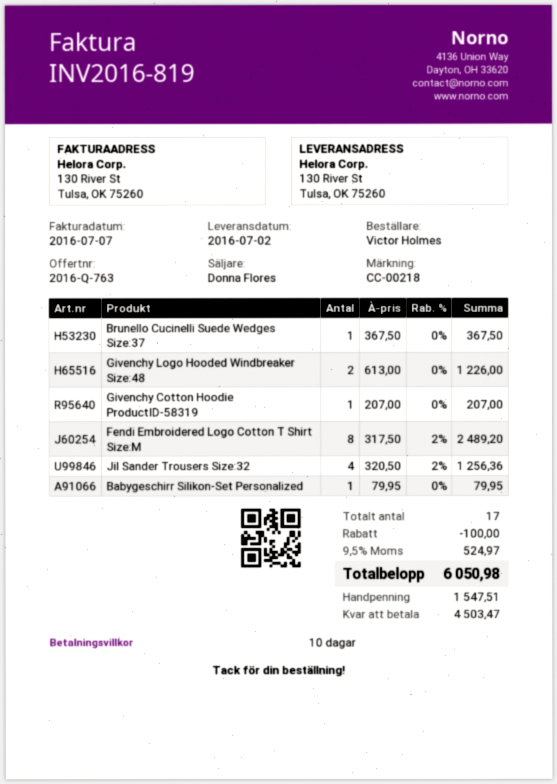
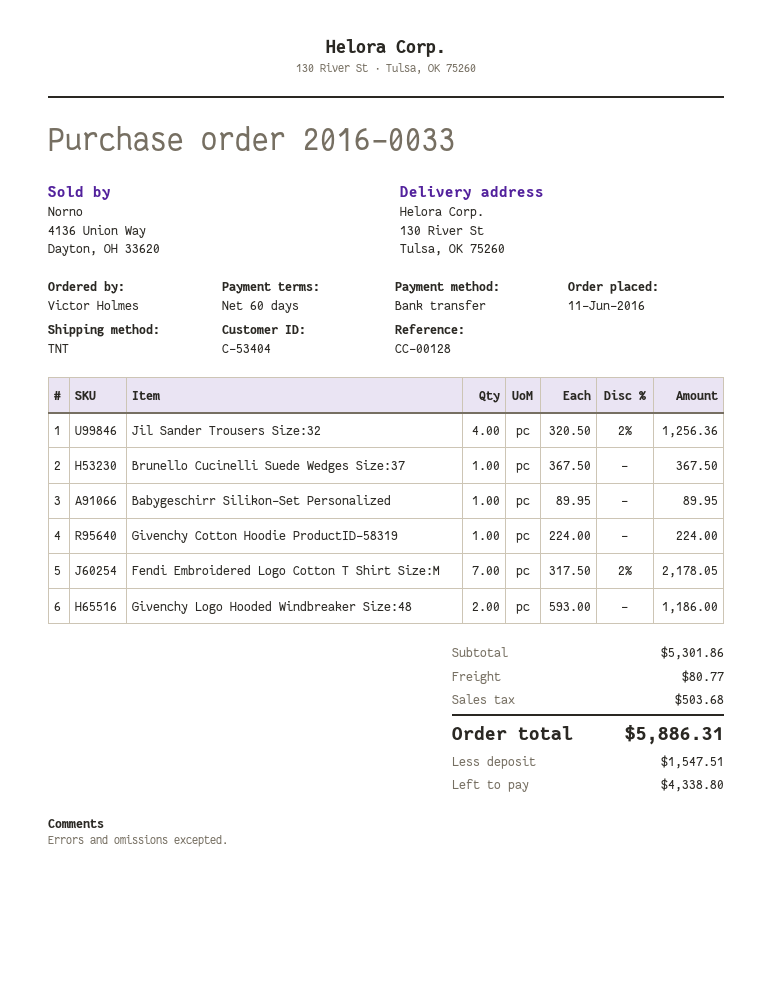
payment terms: 10 days -> 60 days
reference: CC-00218 -> CC-00128
Givenchy Logo Hooded Windbreaker Size:48: 2 x 613.00 = 1226.00 -> 2 x 593.00 = 1186.00
Givenchy Cotton Hoodie ProductID-58319: 1 x 207.00 = 207.00 -> 1 x 224.00 = 224.00
Fendi Embroidered Logo Cotton T Shirt Size:M: 8 x 317.50 - 2% = 2489.20 -> 7 x 317.50 - 2% = 2178.05
Babygeschirr Silikon-Set Personalized: 1 x 79.95 = 79.95 -> 1 x 89.95 = 89.95
discount: 100.00 -> none
shipping: none -> 80.77
tax: 524.97 -> 503.68
total: 6050.98 -> 5886.31
balance: 4503.47 -> 4338.80

